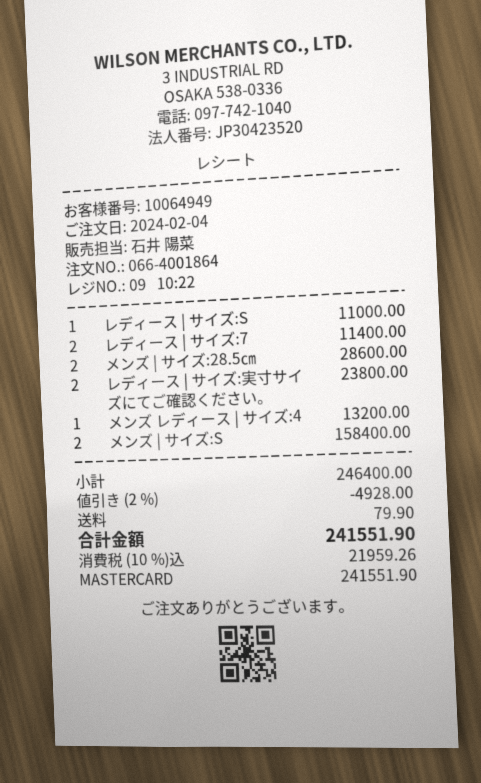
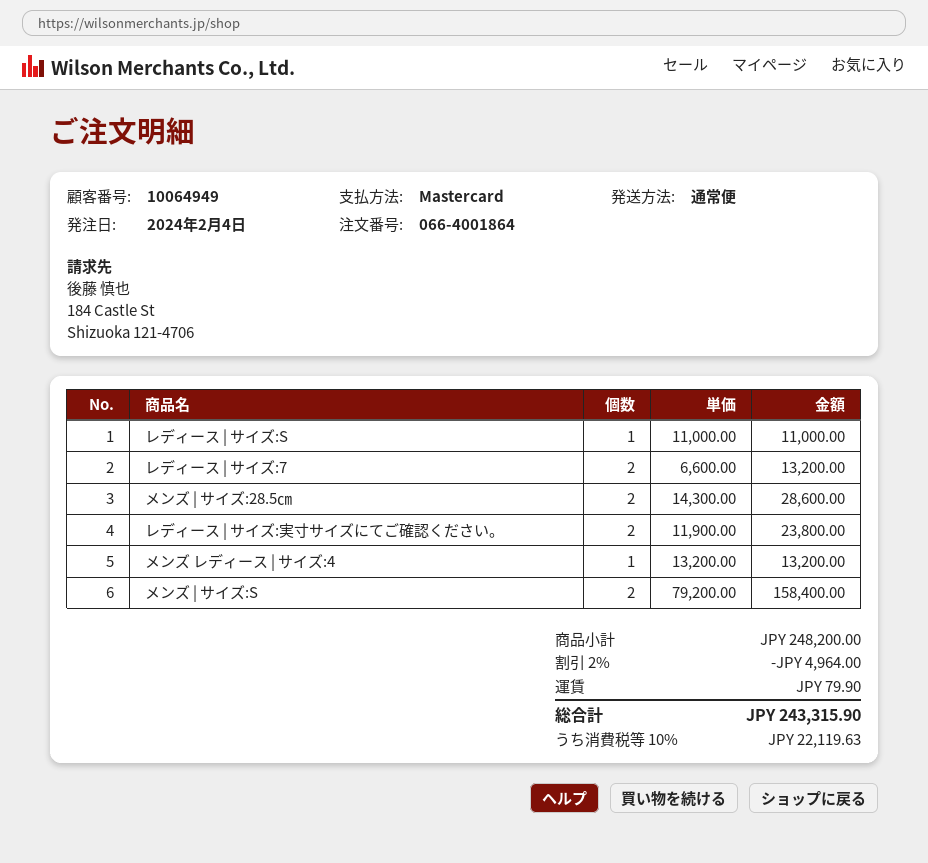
レディース | サイズ:7: 2 for 11400.00 -> 2 for 13200.00
subtotal: 246400.00 -> 248200.00
discount: 2% = 4928.00 -> 2% = 4964.00
tax: 10% = 21959.26 -> 10% = 22119.63
total: 241551.90 -> 243315.90

